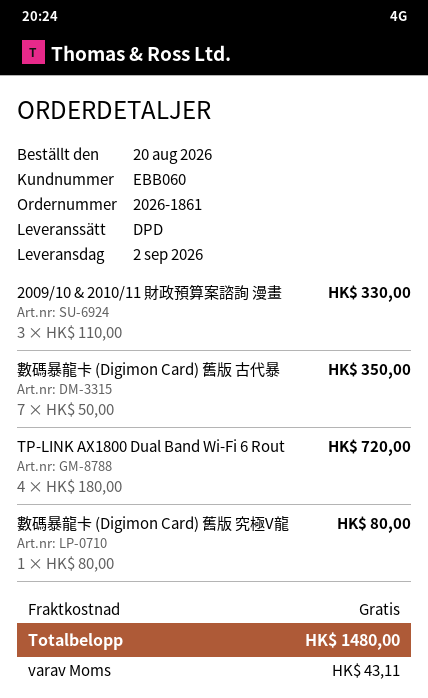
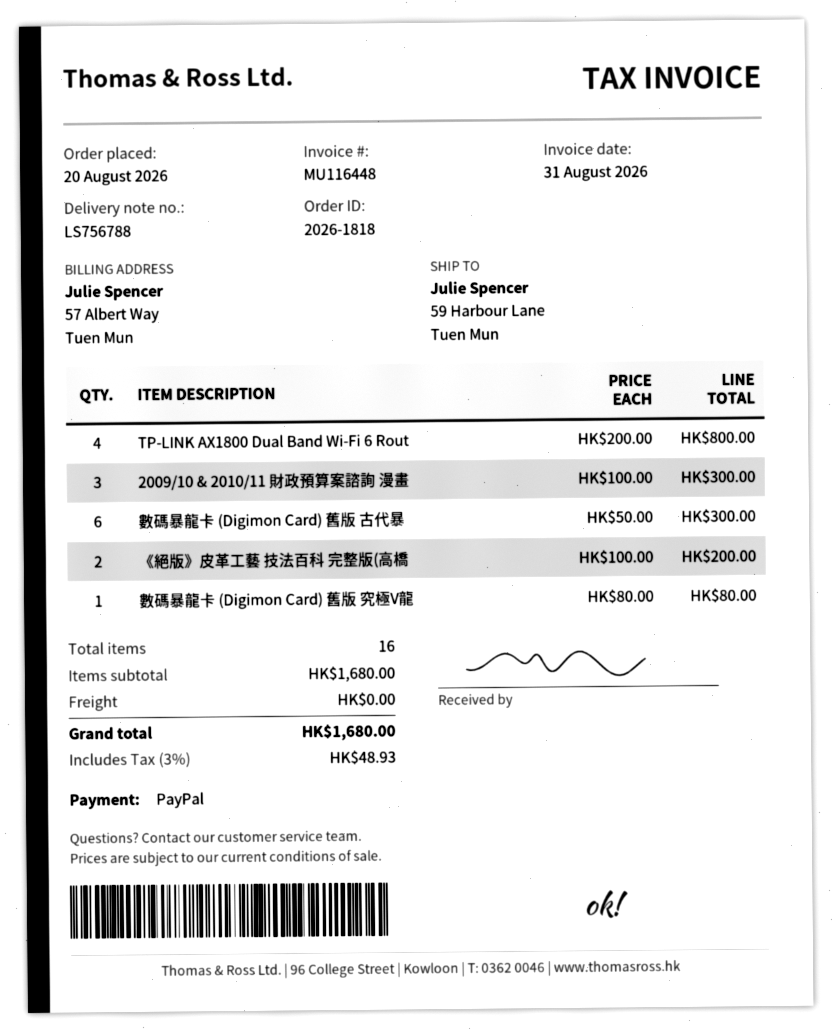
order number: 2026-1861 -> 2026-1818
2009/10 & 2010/11 財政預算案諮詢 漫畫: 3 x 110.00 = 330.00 -> 3 x 100.00 = 300.00
數碼暴龍卡 (Digimon Card) 舊版 古代暴: 7 x 50.00 = 350.00 -> 6 x 50.00 = 300.00
TP-LINK AX1800 Dual Band Wi-Fi 6 Rout: 4 x 180.00 = 720.00 -> 4 x 200.00 = 800.00
《絕版》皮革工藝 技法百科 完整版(高橋: none -> 2 x 100.00 = 200.00
tax: 43.11 -> 48.93
total: 1480.00 -> 1680.00

